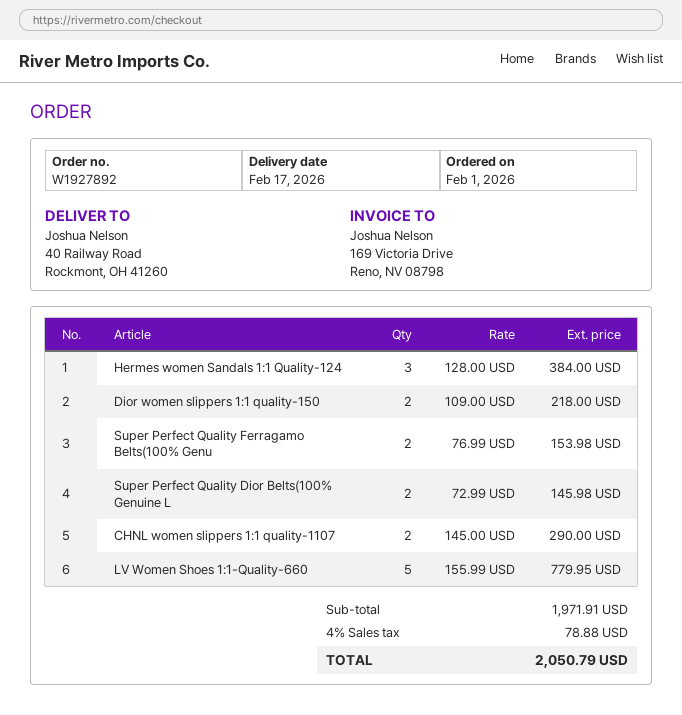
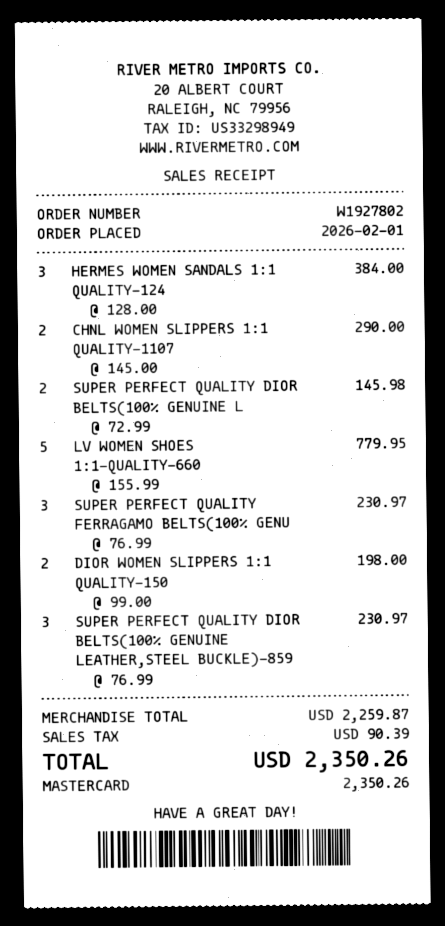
order number: W1927892 -> W1927802
Dior women slippers 1:1 quality-150: 2 x 109.00 = 218.00 -> 2 x 99.00 = 198.00
Super Perfect Quality Ferragamo Belts(100% Genu: 2 x 76.99 = 153.98 -> 3 x 76.99 = 230.97
SUPER PERFECT QUALITY DIOR BELTS(100% GENUINE LEATHER,STEEL BUCKLE)-859: none -> 3 x 76.99 = 230.97
subtotal: 1971.91 -> 2259.87
tax: 78.88 -> 90.39
total: 2050.79 -> 2350.26

